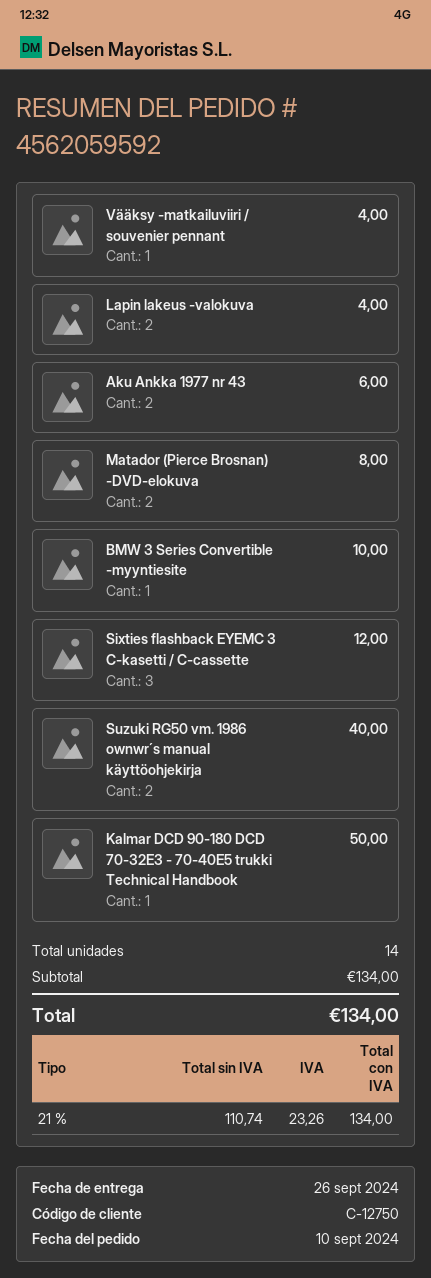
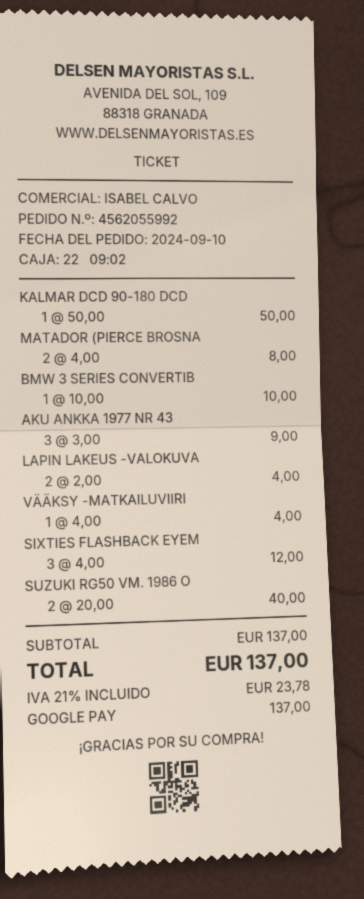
order number: 4562059592 -> 4562055992
Aku Ankka 1977 nr 43: 2 for 6.00 -> 3 for 9.00
subtotal: 134.00 -> 137.00
tax: 21% = 23.26 -> 21% = 23.78
total: 134.00 -> 137.00

